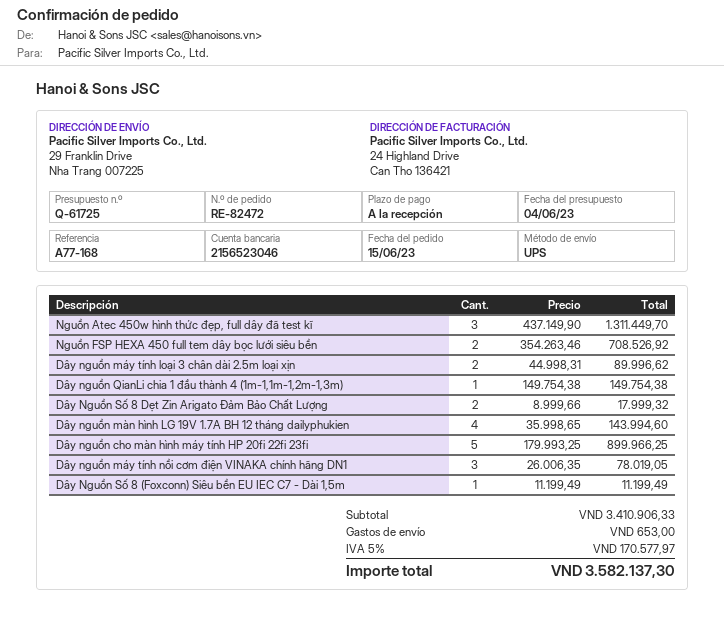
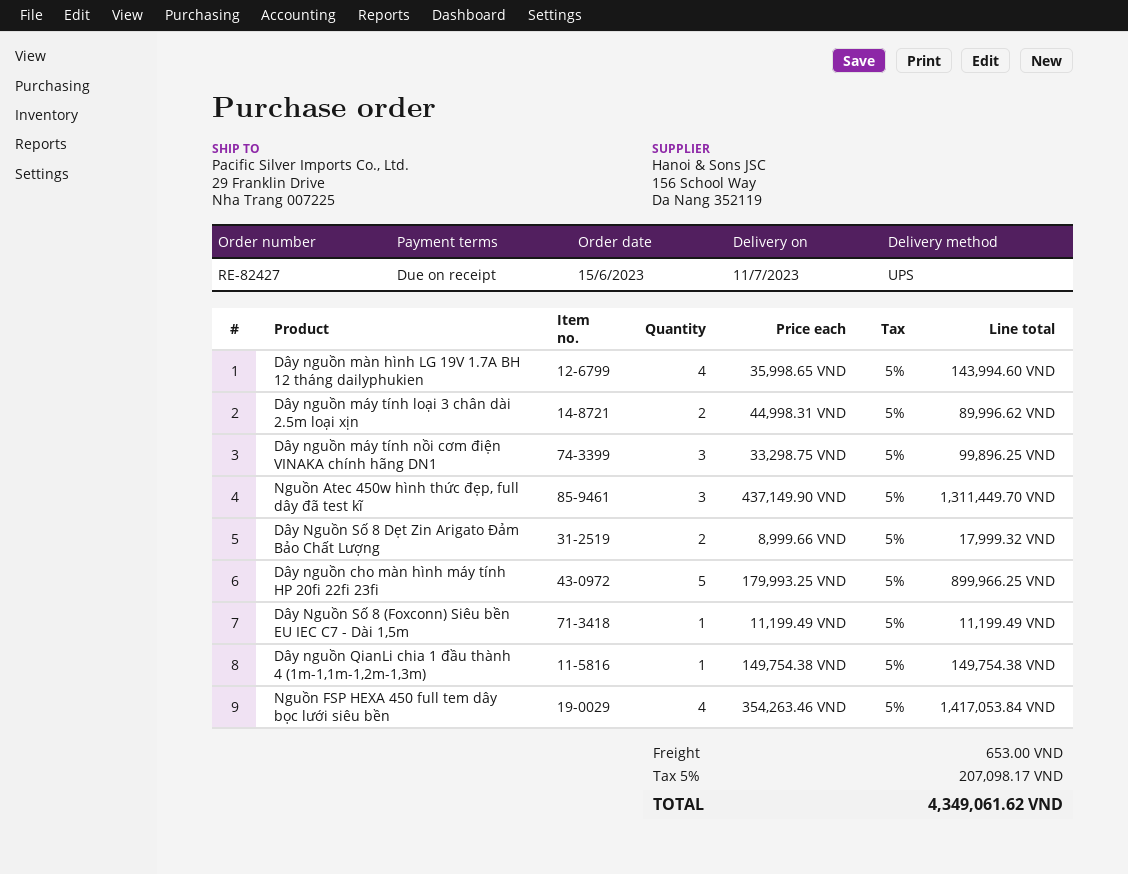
order number: RE-82472 -> RE-82427
Nguồn FSP HEXA 450 full tem dây bọc lưới siêu bền: 2 x 354263.46 = 708526.92 -> 4 x 354263.46 = 1417053.84
Dây nguồn máy tính nồi cơm điện VINAKA chính hãng DN1: 3 x 26006.35 = 78019.05 -> 3 x 33298.75 = 99896.25
tax: 5% = 170577.97 -> 5% = 207098.17
total: 3582137.30 -> 4349061.62

